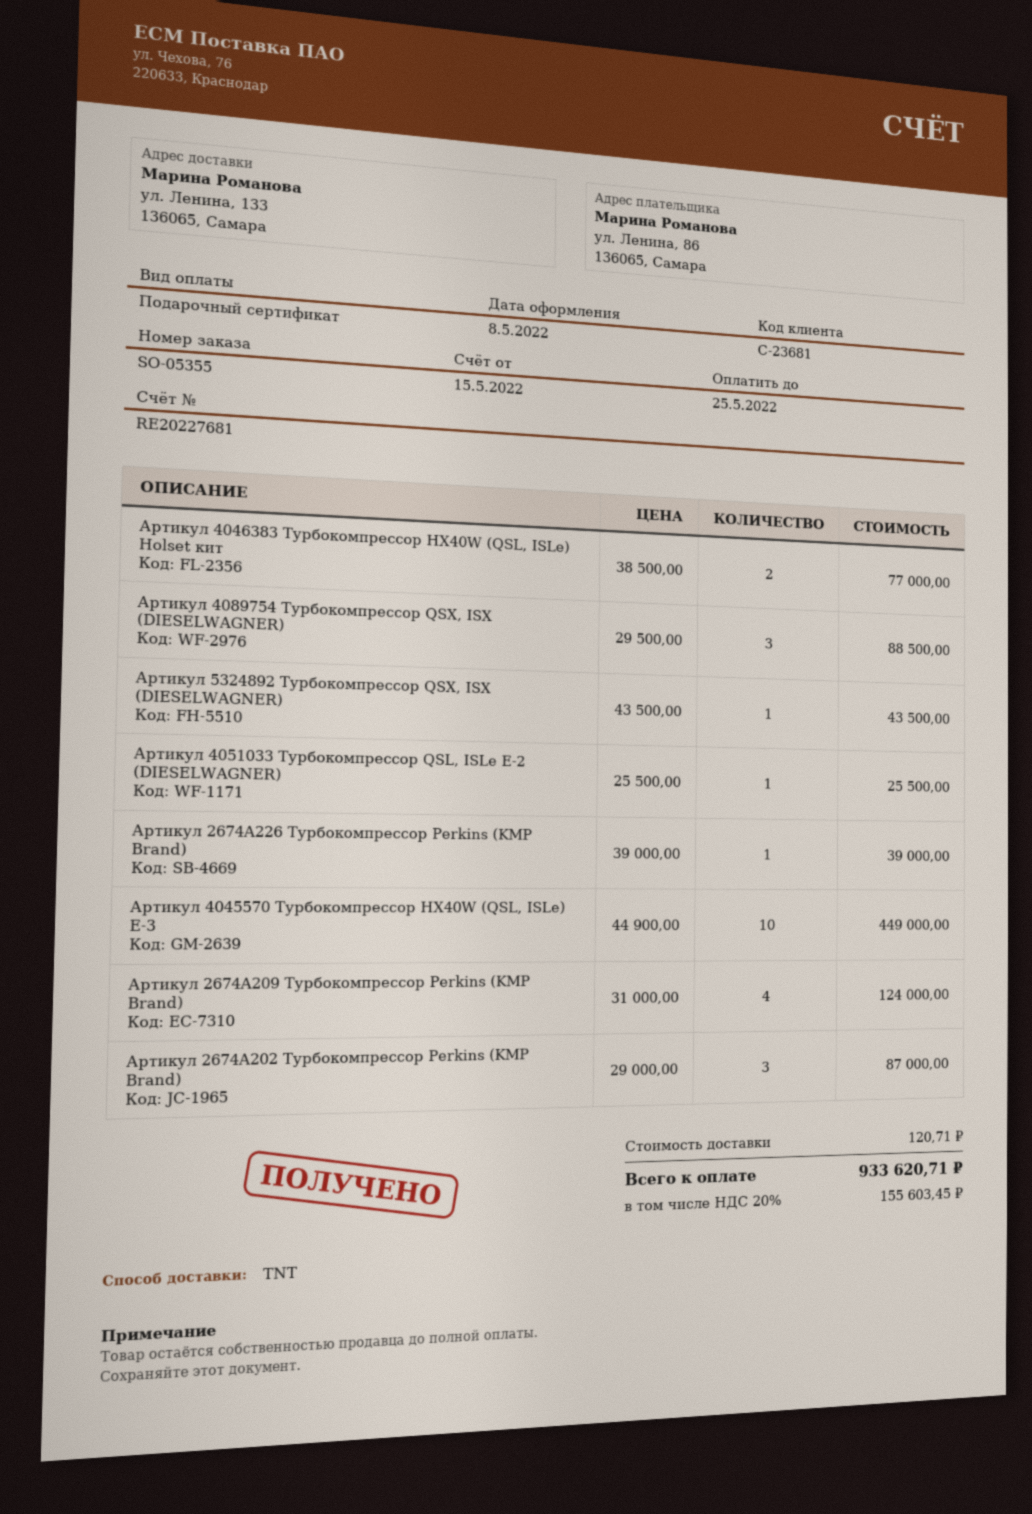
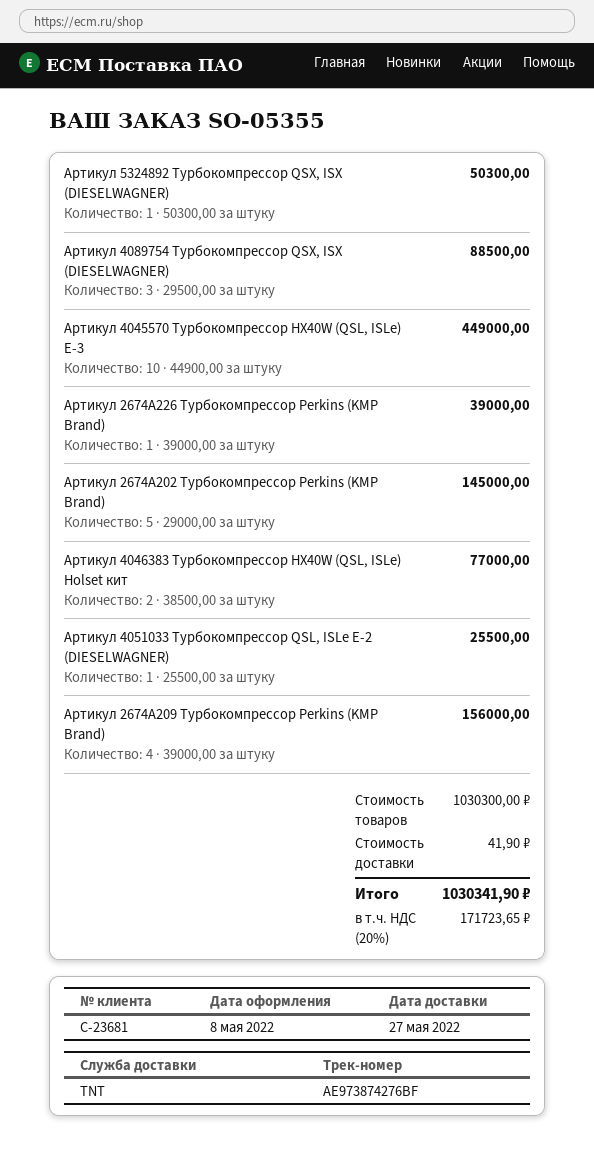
Артикул 5324892 Турбокомпрессор QSX, ISX (DIESELWAGNER): 1 x 43500.00 = 43500.00 -> 1 x 50300.00 = 50300.00
Артикул 2674A209 Турбокомпрессор Perkins (KMP Brand): 4 x 31000.00 = 124000.00 -> 4 x 39000.00 = 156000.00
Артикул 2674A202 Турбокомпрессор Perkins (KMP Brand): 3 x 29000.00 = 87000.00 -> 5 x 29000.00 = 145000.00
shipping: 120.71 -> 41.90
tax: 20% = 155603.45 -> 20% = 171723.65
total: 933620.71 -> 1030341.90

